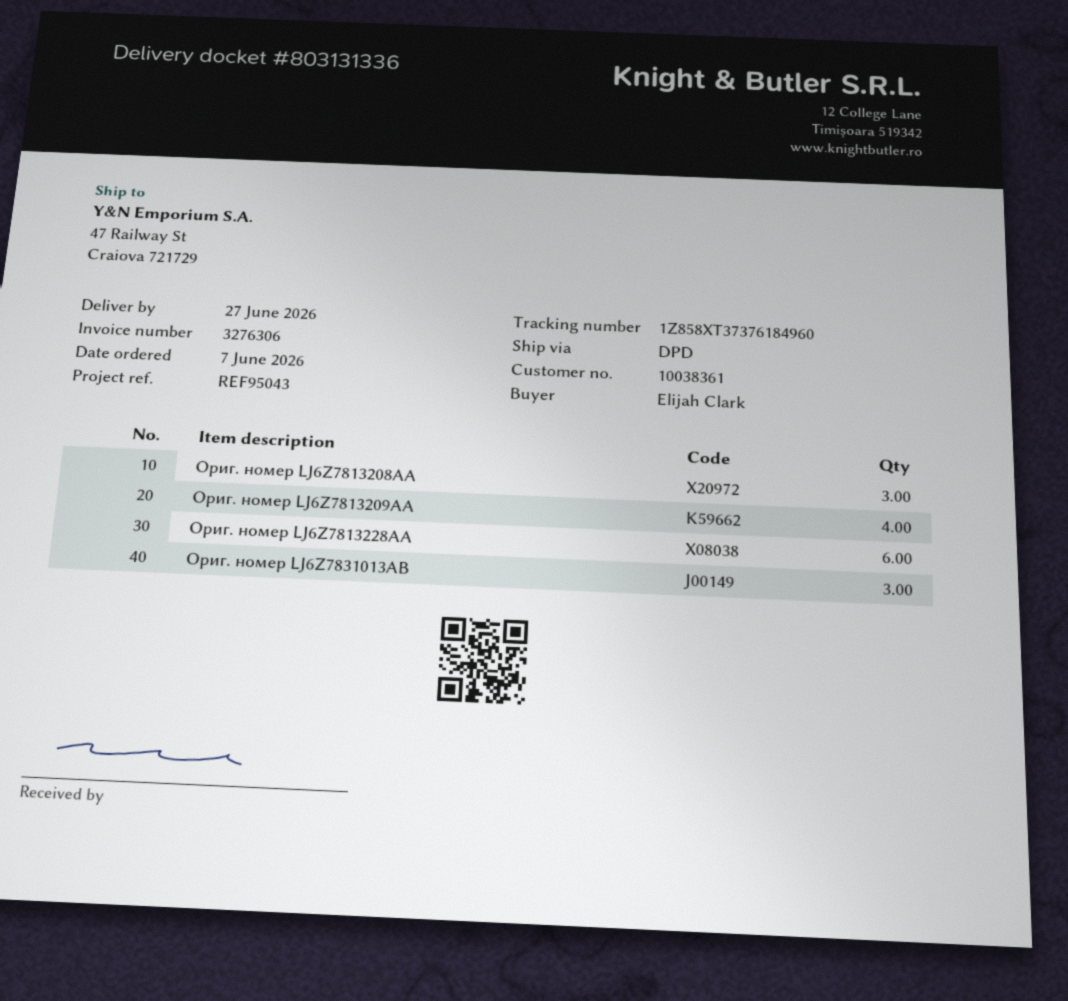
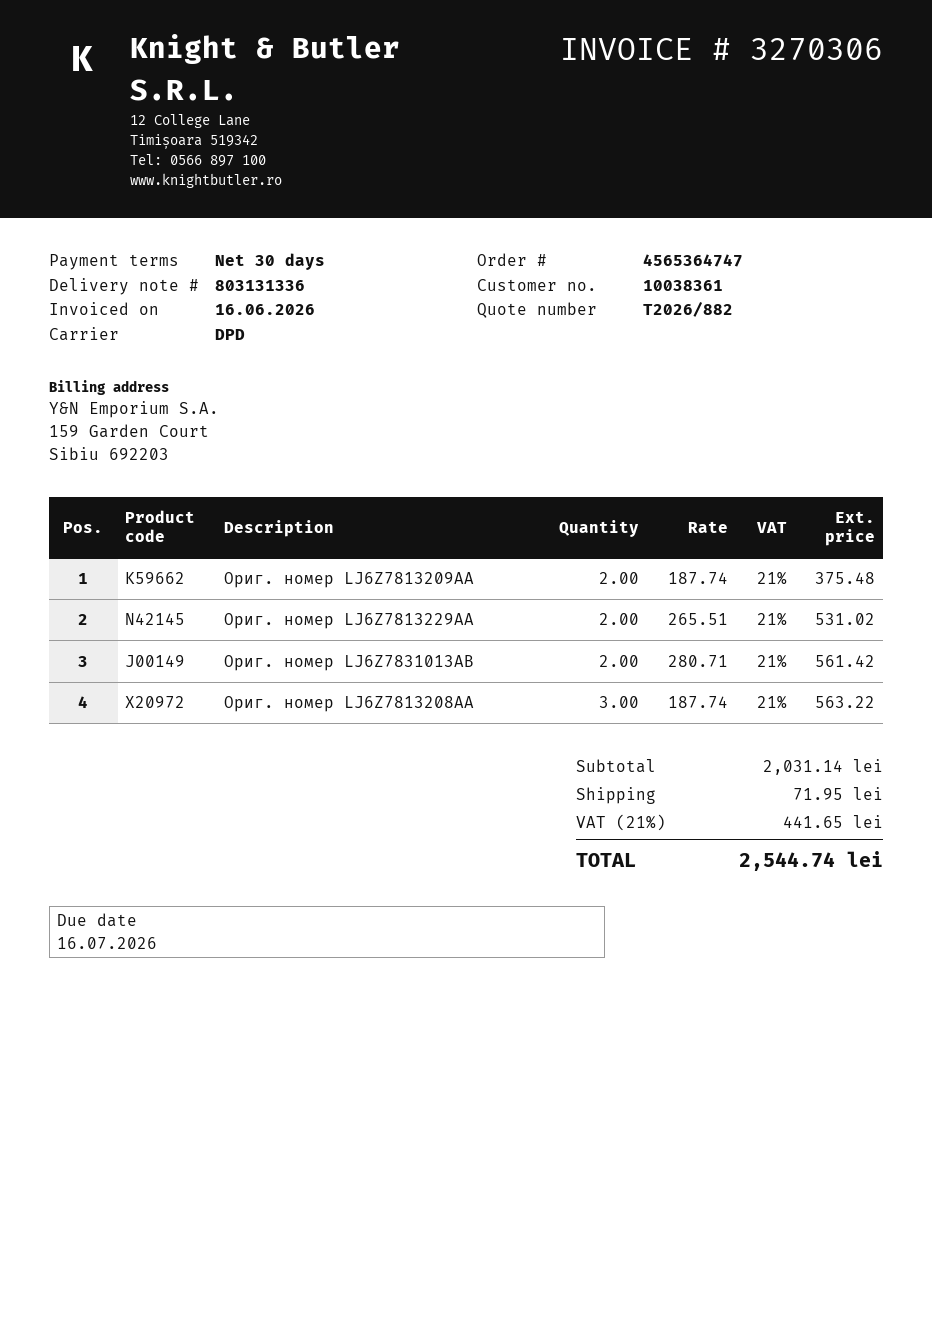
invoice number: 3276306 -> 3270306
Ориг. номер LJ6Z7813209AA: 4 -> 2
Ориг. номер LJ6Z7813228AA: 6 -> none
Ориг. номер LJ6Z7831013AB: 3 -> 2
Ориг. номер LJ6Z7813229AA: none -> 2

